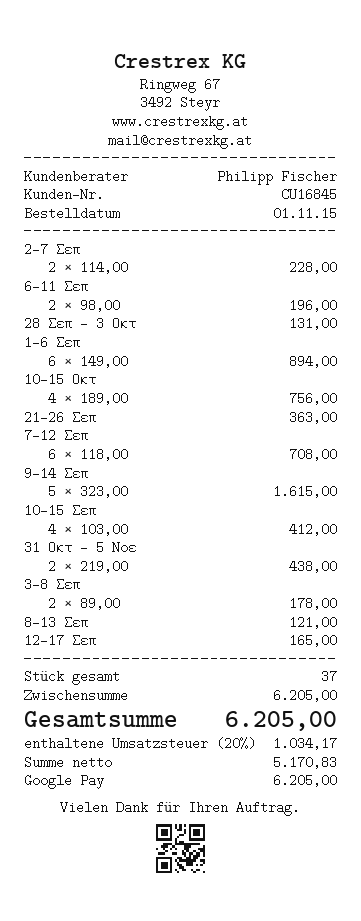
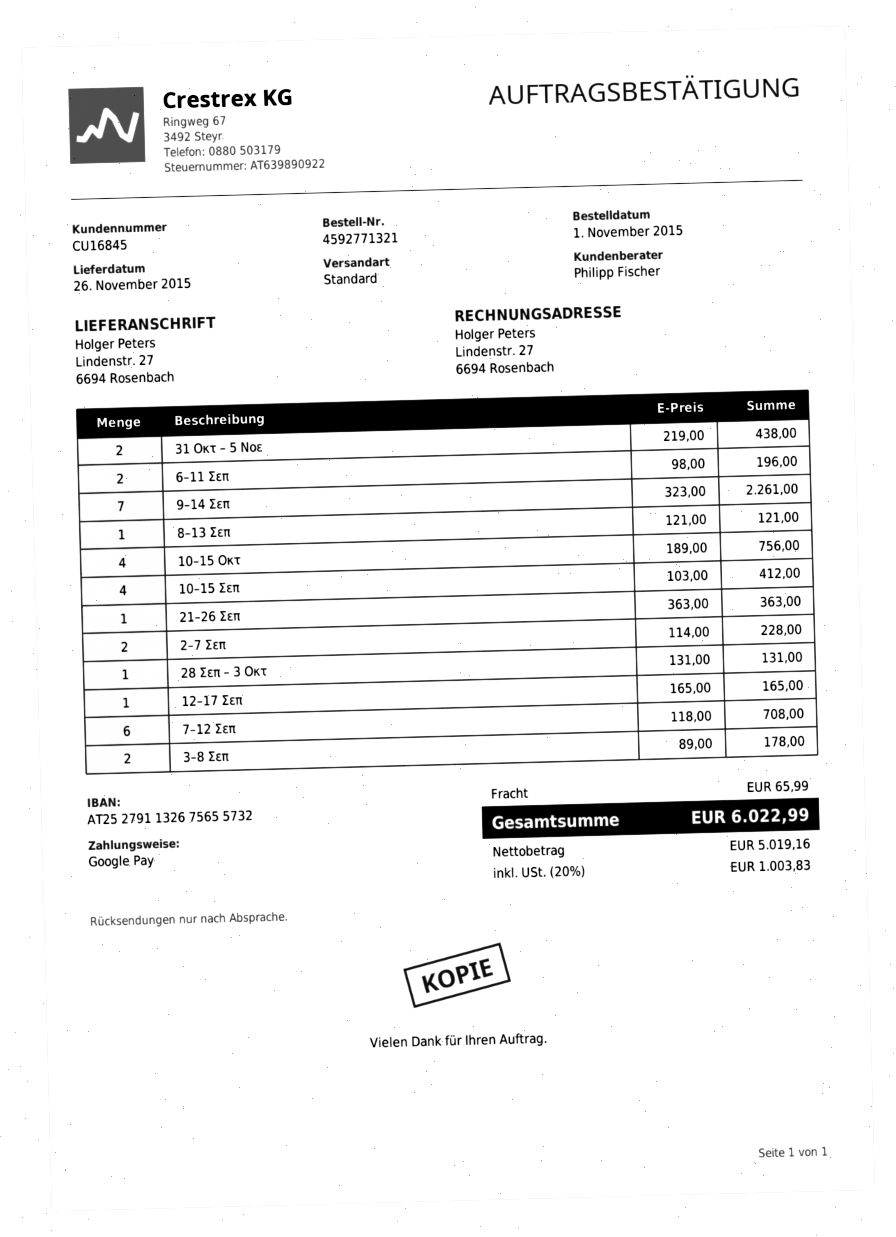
1–6 Σεπ: 6 x 149.00 = 894.00 -> none
9–14 Σεπ: 5 x 323.00 = 1615.00 -> 7 x 323.00 = 2261.00
shipping: none -> 65.99
net: 5170.83 -> 5019.16
tax: 20% = 1034.17 -> 20% = 1003.83
total: 6205.00 -> 6022.99

